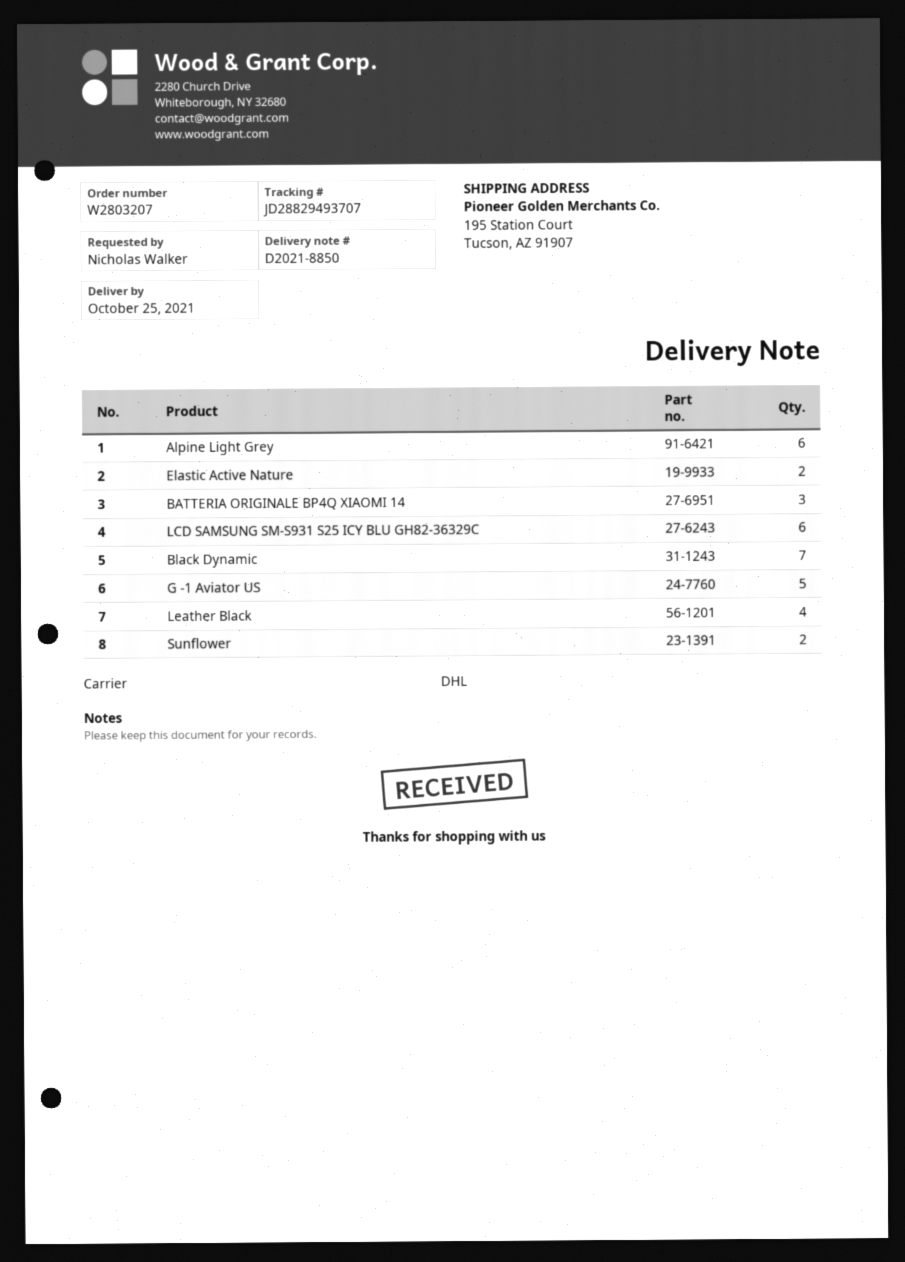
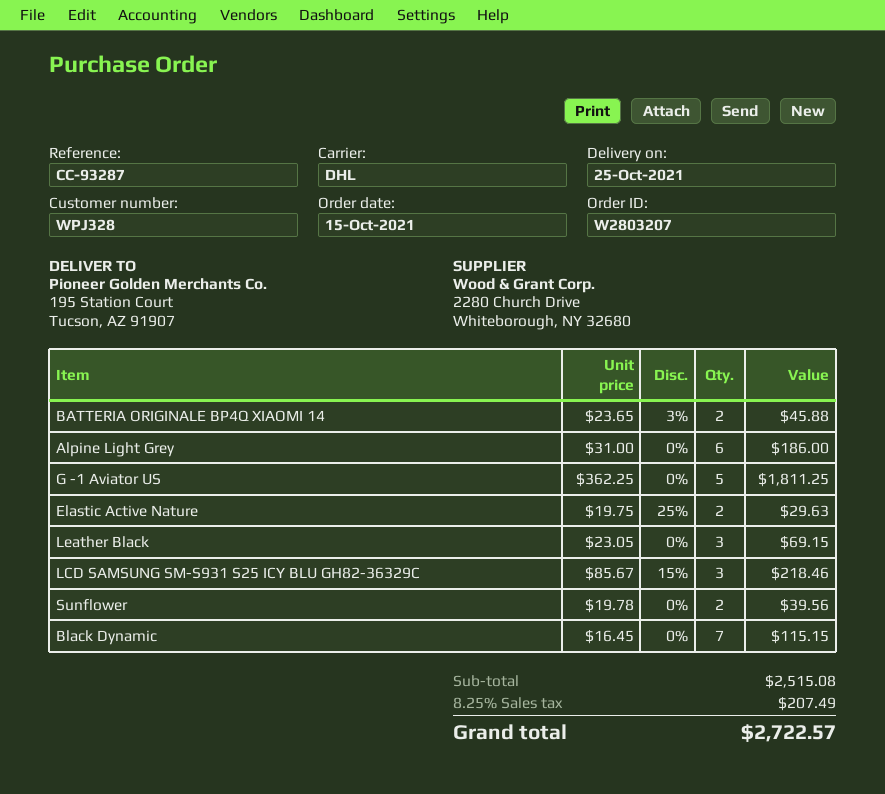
BATTERIA ORIGINALE BP4Q XIAOMI 14: 3 -> 2
LCD SAMSUNG SM-S931 S25 ICY BLU GH82-36329C: 6 -> 3
Leather Black: 4 -> 3

